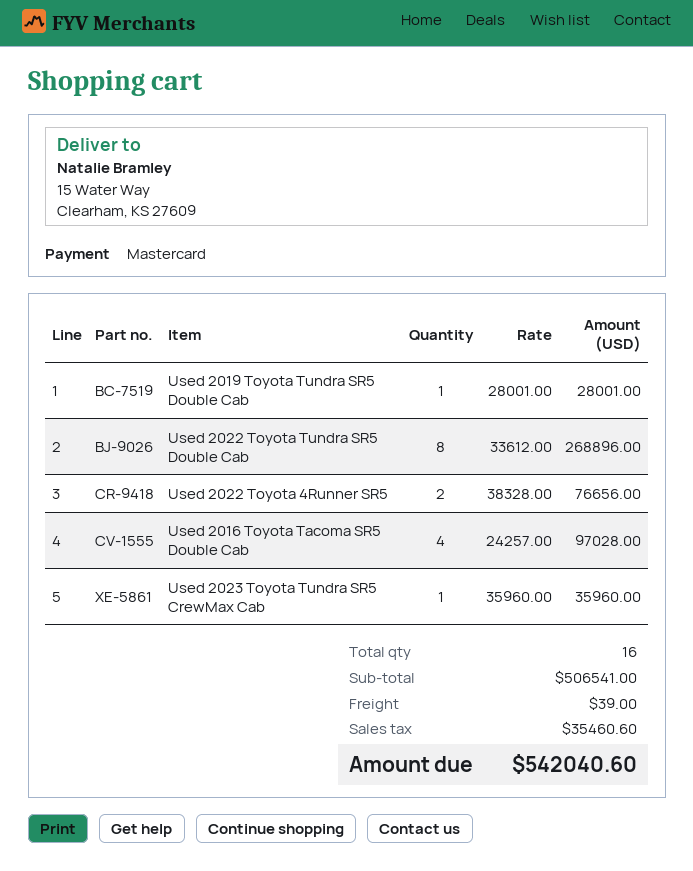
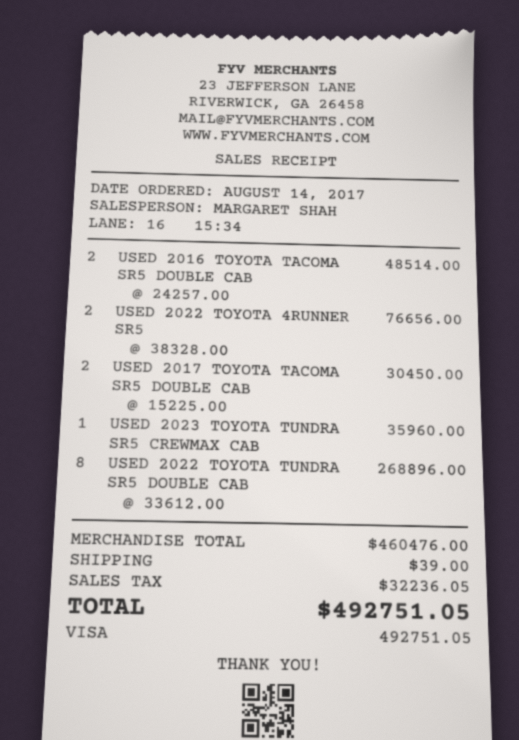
payment method: Mastercard -> Visa
Used 2019 Toyota Tundra SR5 Double Cab: 1 x 28001.00 = 28001.00 -> none
Used 2016 Toyota Tacoma SR5 Double Cab: 4 x 24257.00 = 97028.00 -> 2 x 24257.00 = 48514.00
USED 2017 TOYOTA TACOMA SR5 DOUBLE CAB: none -> 2 x 15225.00 = 30450.00
subtotal: 506541.00 -> 460476.00
tax: 35460.60 -> 32236.05
total: 542040.60 -> 492751.05

